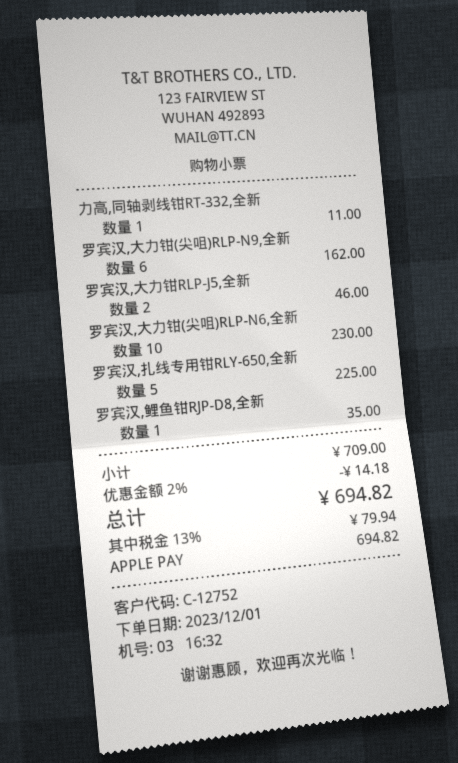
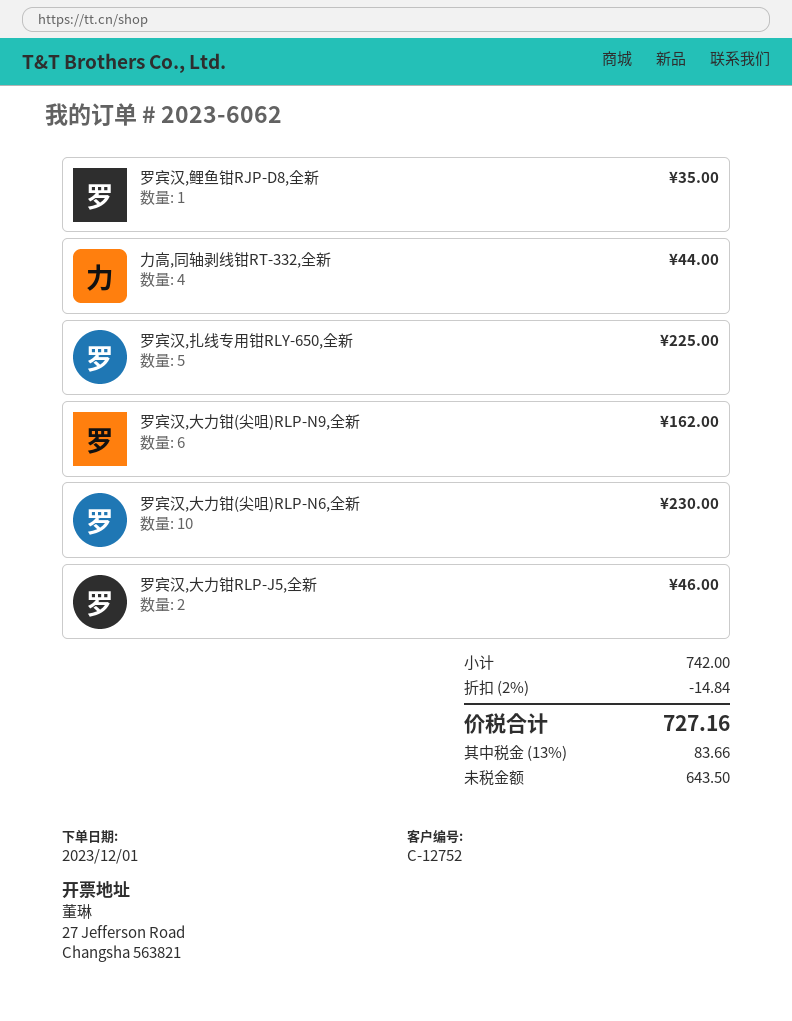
力高,同轴剥线钳RT-332,全新: 1 for 11.00 -> 4 for 44.00
subtotal: 709.00 -> 742.00
discount: 2% = 14.18 -> 2% = 14.84
tax: 13% = 79.94 -> 13% = 83.66
total: 694.82 -> 727.16

